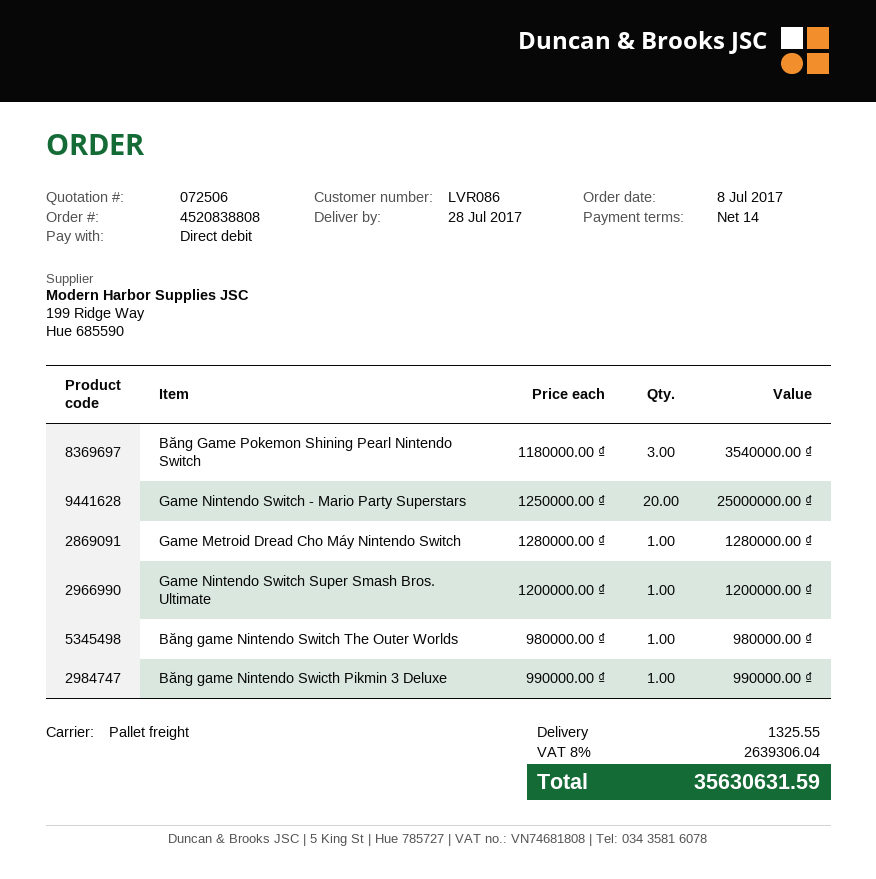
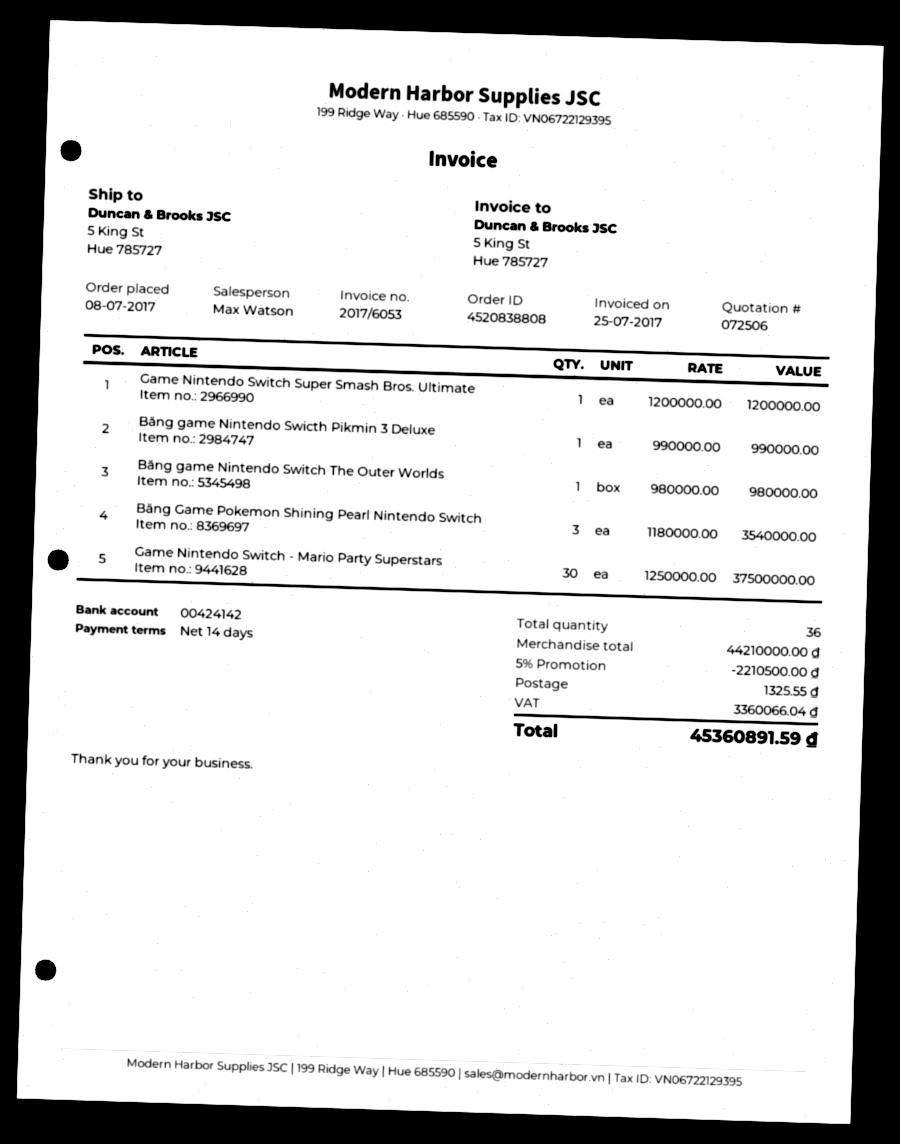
Game Nintendo Switch - Mario Party Superstars: 20 x 1250000.00 = 25000000.00 -> 30 x 1250000.00 = 37500000.00
Game Metroid Dread Cho Máy Nintendo Switch: 1 x 1280000.00 = 1280000.00 -> none
discount: none -> 5% = 2210500.00
tax: 2639306.04 -> 3360066.04
total: 35630631.59 -> 45360891.59

